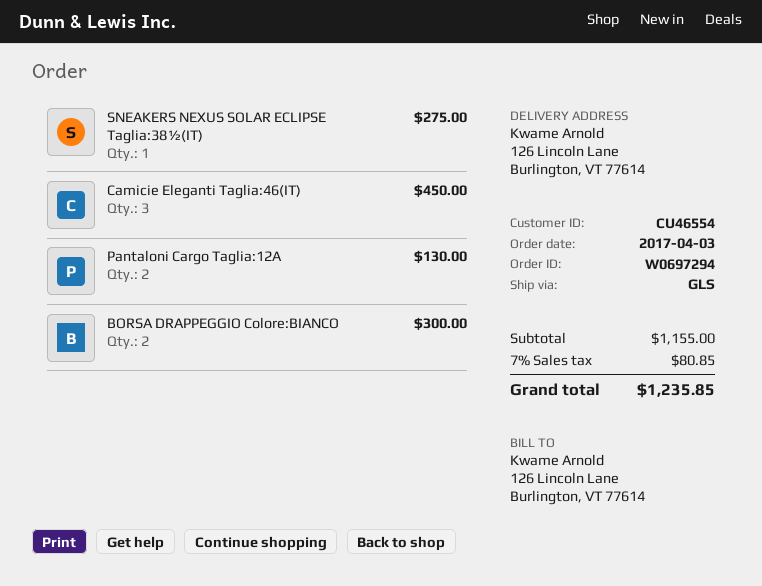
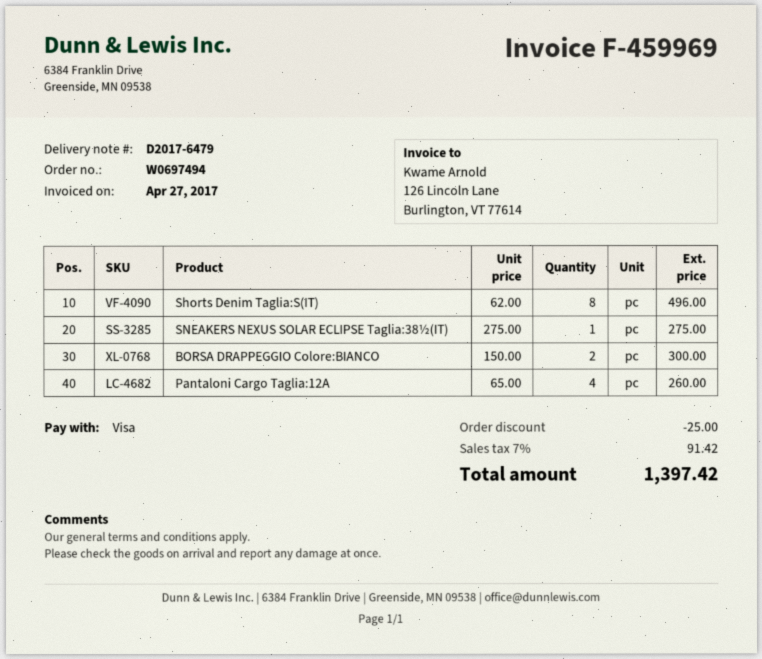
order number: W0697294 -> W0697494
Camicie Eleganti Taglia:46(IT): 3 for 450.00 -> none
Pantaloni Cargo Taglia:12A: 2 for 130.00 -> 4 for 260.00
Shorts Denim Taglia:S(IT): none -> 8 for 496.00
discount: none -> 25.00
tax: 7% = 80.85 -> 7% = 91.42
total: 1235.85 -> 1397.42

